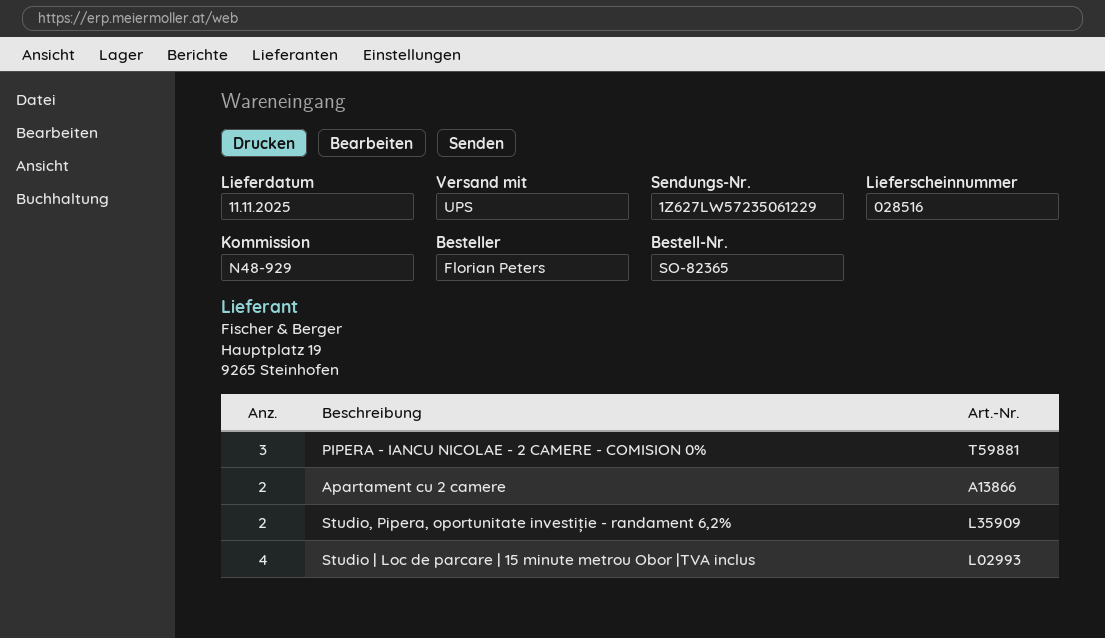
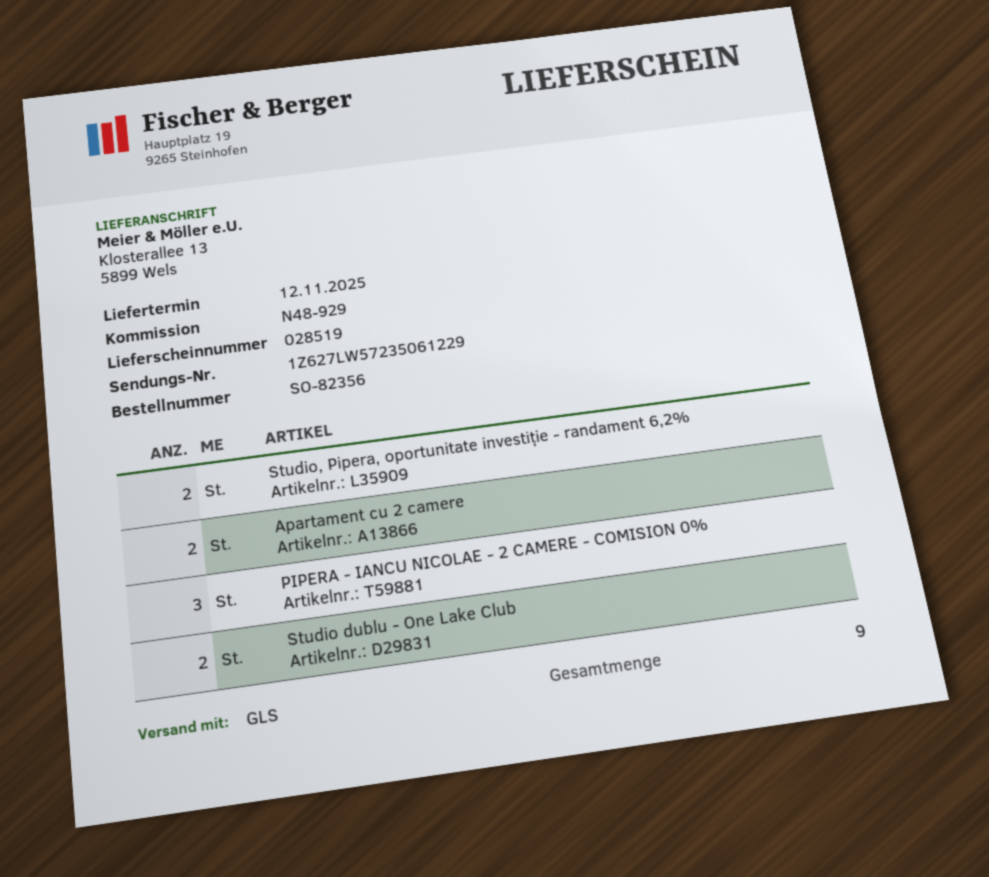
order number: SO-82365 -> SO-82356
delivery note number: 028516 -> 028519
delivery date: 2025-11-11 -> 2025-11-12
shipping method: UPS -> GLS
Studio | Loc de parcare | 15 minute metrou Obor |TVA inclus: 4 -> none
Studio dublu - One Lake Club: none -> 2

